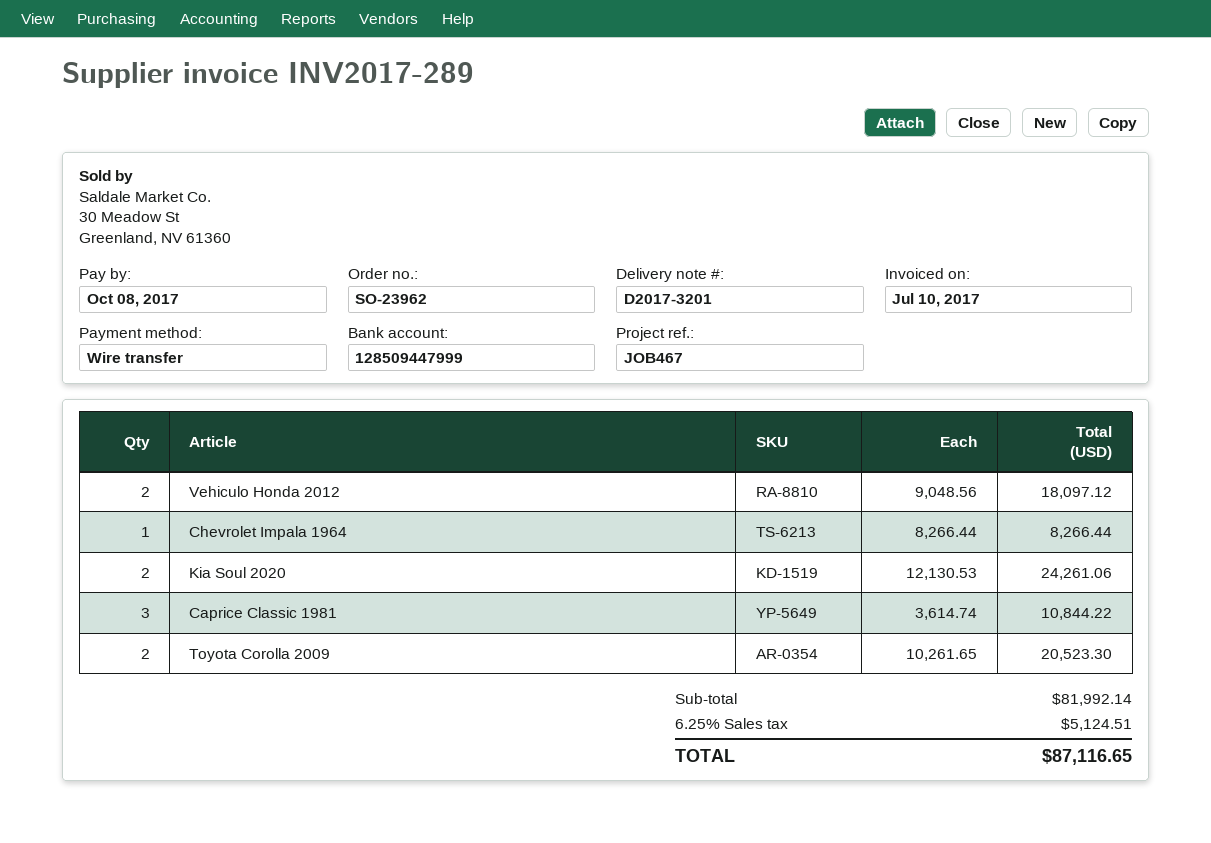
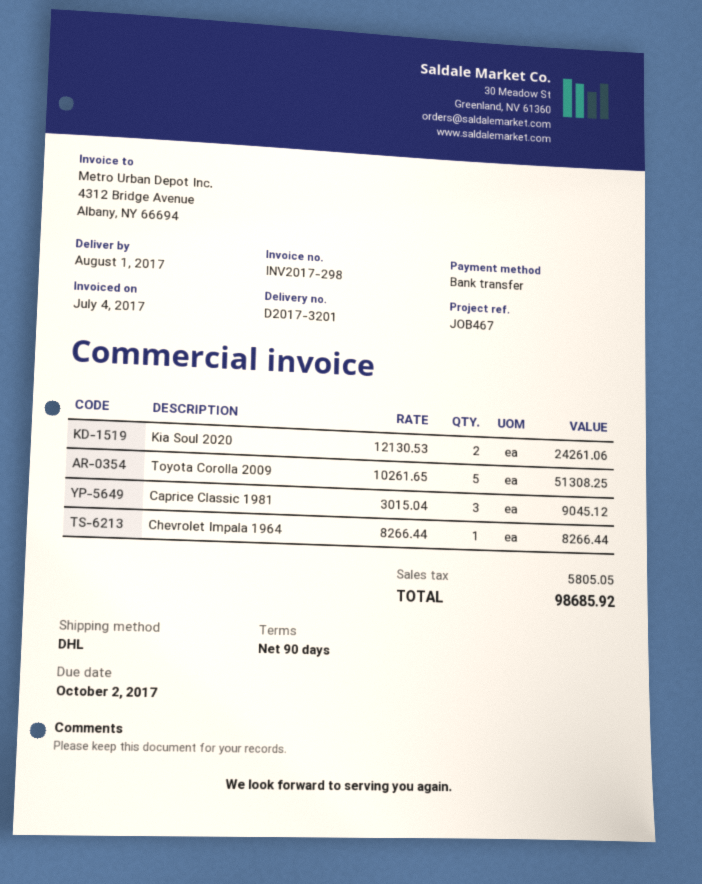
invoice number: INV2017-289 -> INV2017-298
invoice date: 2017-07-10 -> 2017-07-04
due date: 2017-10-08 -> 2017-10-02
Vehiculo Honda 2012: 2 x 9048.56 = 18097.12 -> none
Caprice Classic 1981: 3 x 3614.74 = 10844.22 -> 3 x 3015.04 = 9045.12
Toyota Corolla 2009: 2 x 10261.65 = 20523.30 -> 5 x 10261.65 = 51308.25
tax: 5124.51 -> 5805.05
total: 87116.65 -> 98685.92

